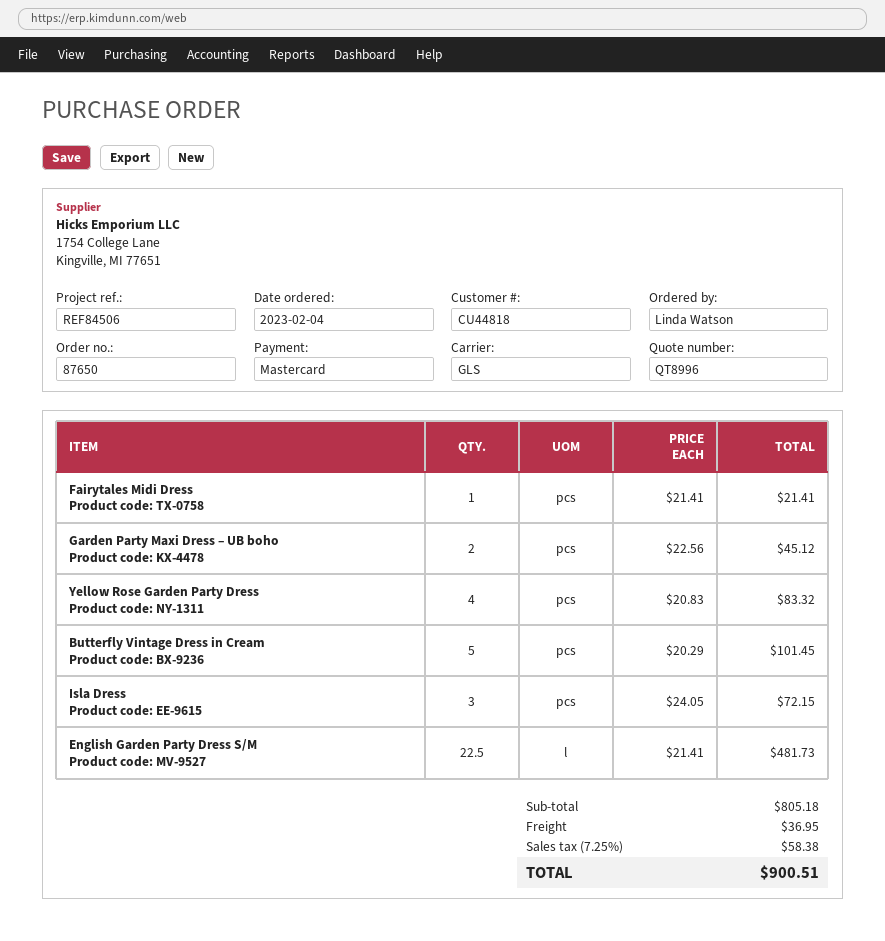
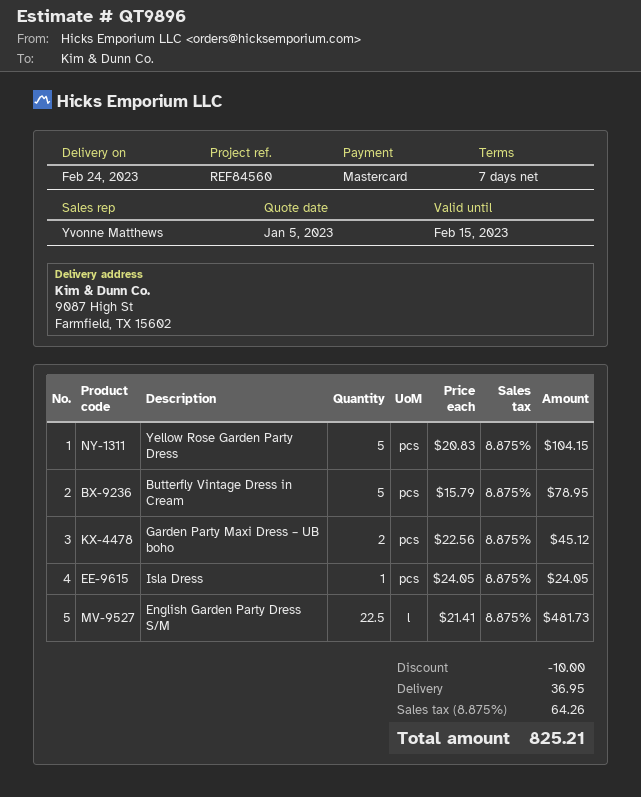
quote number: QT8996 -> QT9896
reference: REF84506 -> REF84560
Fairytales Midi Dress: 1 x 21.41 = 21.41 -> none
Yellow Rose Garden Party Dress: 4 x 20.83 = 83.32 -> 5 x 20.83 = 104.15
Butterfly Vintage Dress in Cream: 5 x 20.29 = 101.45 -> 5 x 15.79 = 78.95
Isla Dress: 3 x 24.05 = 72.15 -> 1 x 24.05 = 24.05
discount: none -> 10.00
tax: 7.25% = 58.38 -> 8.875% = 64.26
total: 900.51 -> 825.21

